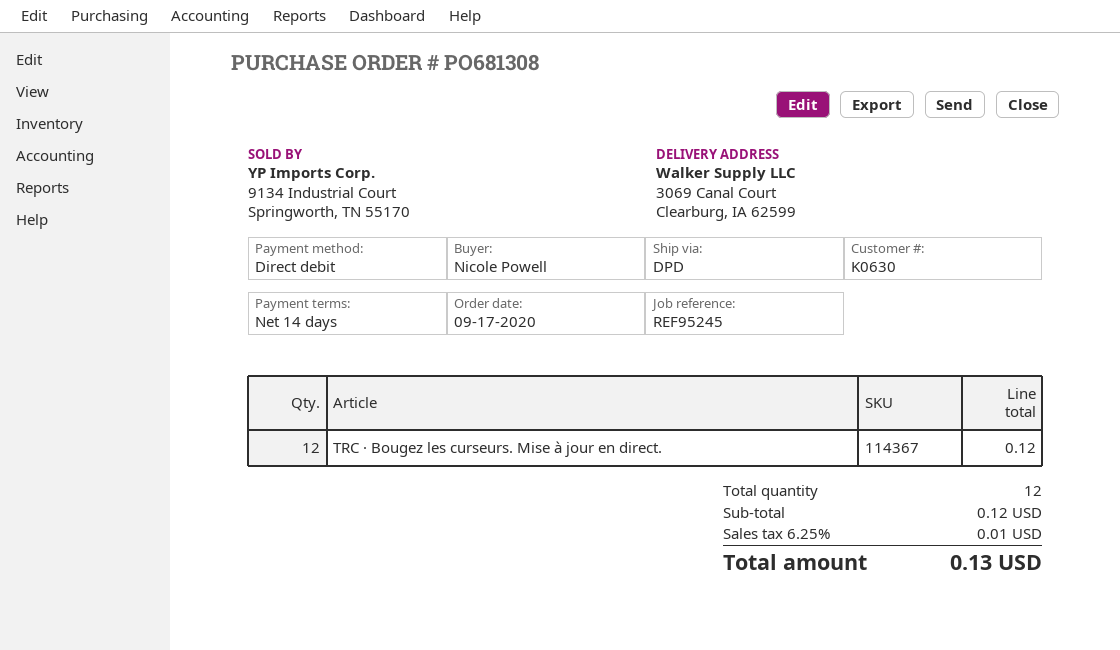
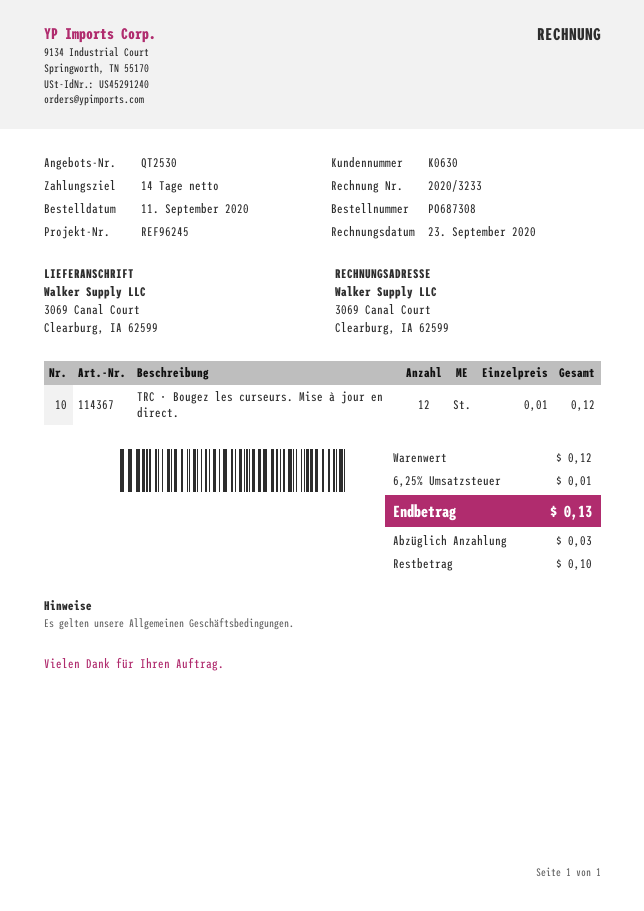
order number: PO681308 -> PO687308
order date: 2020-09-17 -> 2020-09-11
reference: REF95245 -> REF96245

